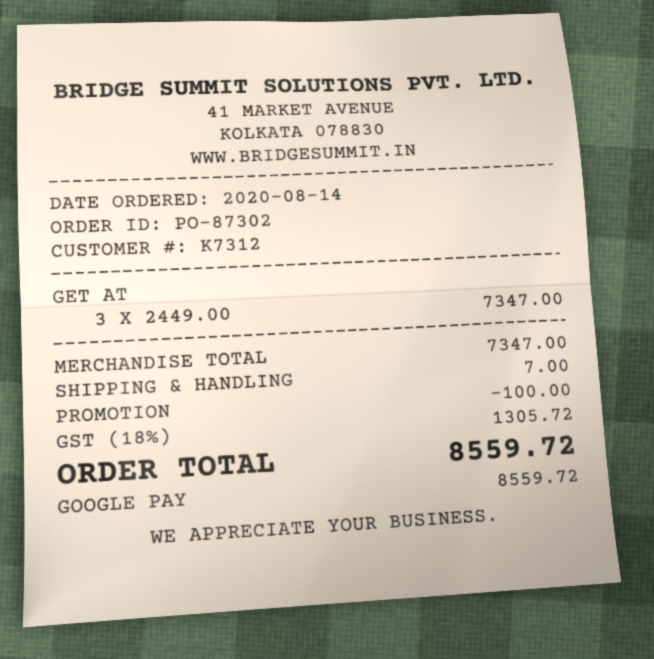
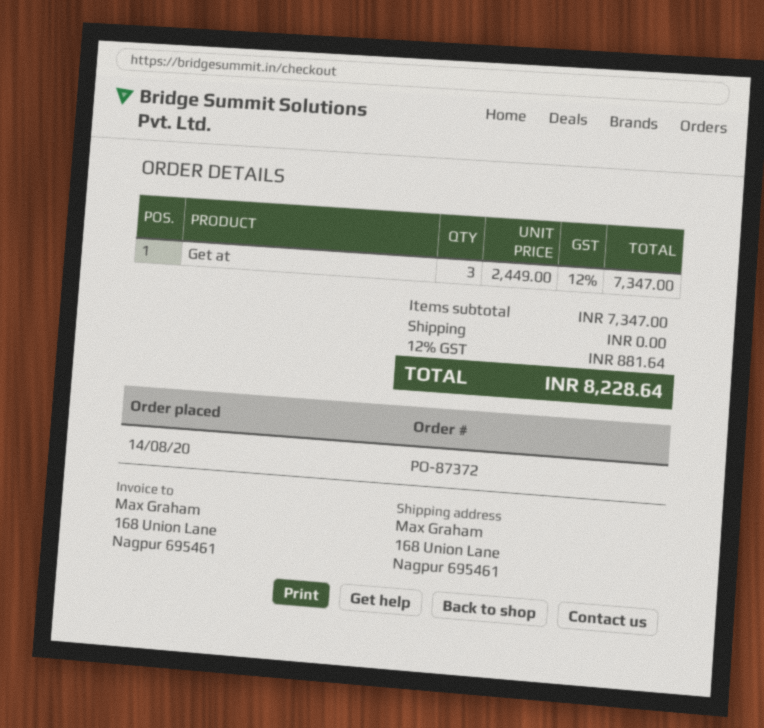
order number: PO-87302 -> PO-87372
discount: 100.00 -> none
shipping: 7.00 -> 0.00
tax: 18% = 1305.72 -> 12% = 881.64
total: 8559.72 -> 8228.64

